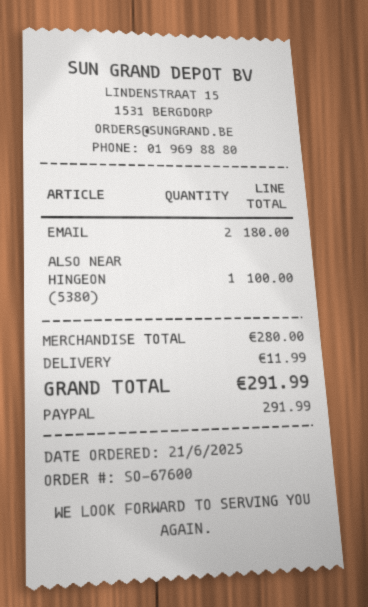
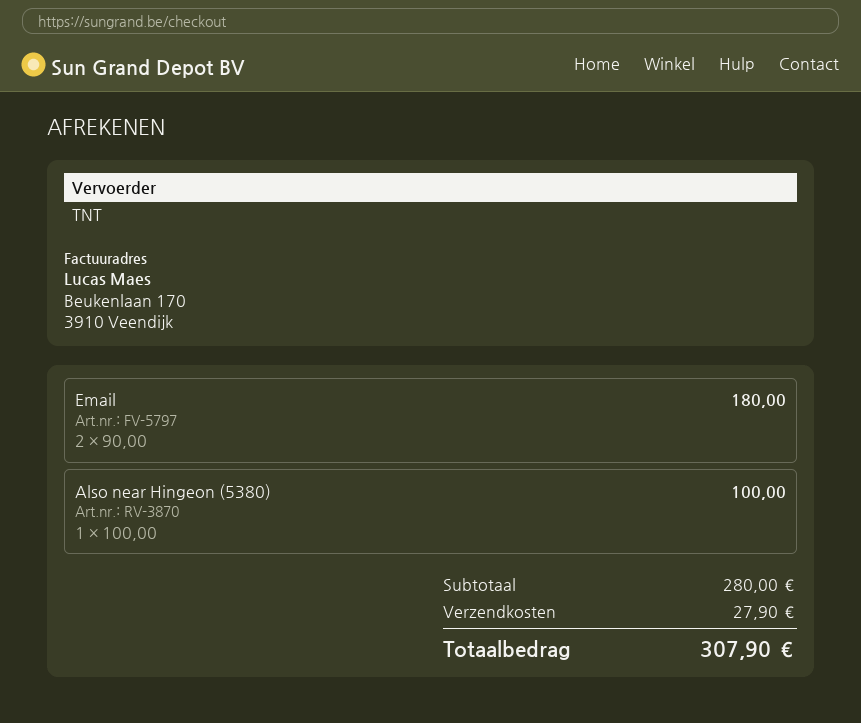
shipping: 11.99 -> 27.90
total: 291.99 -> 307.90

